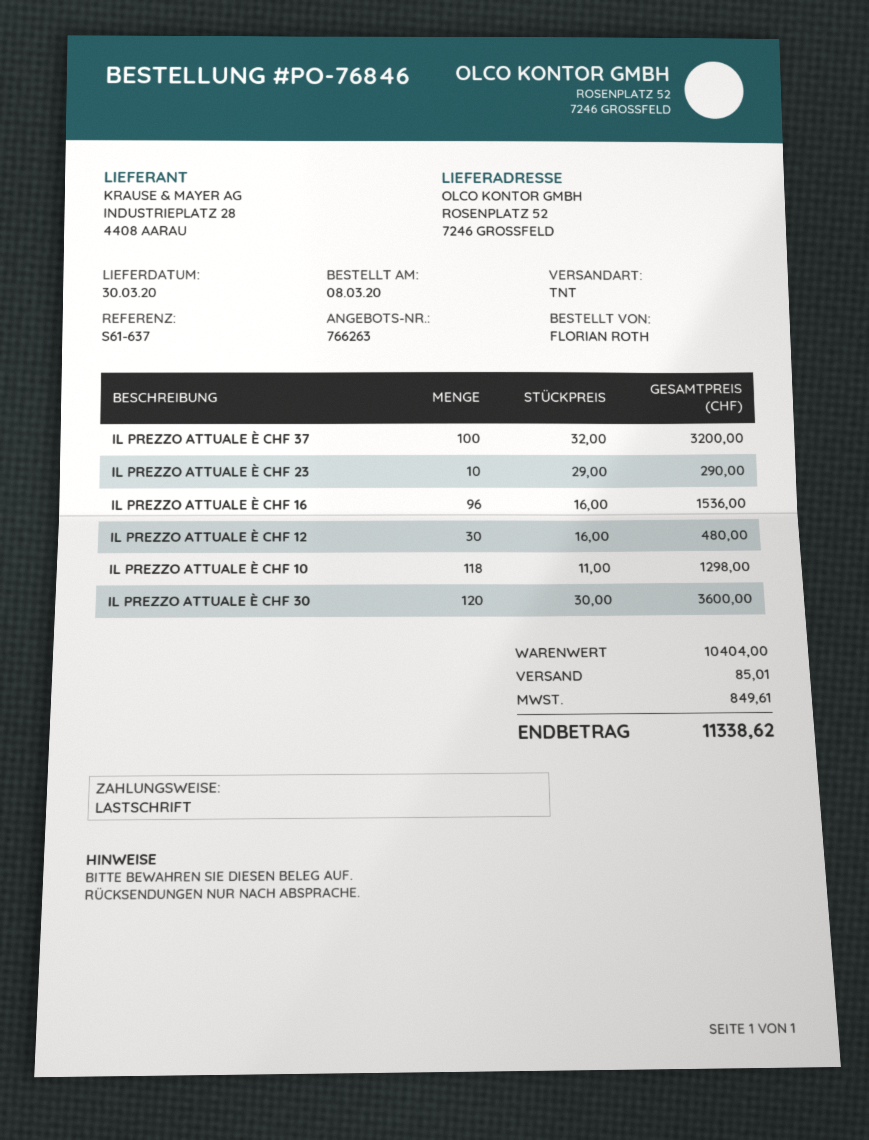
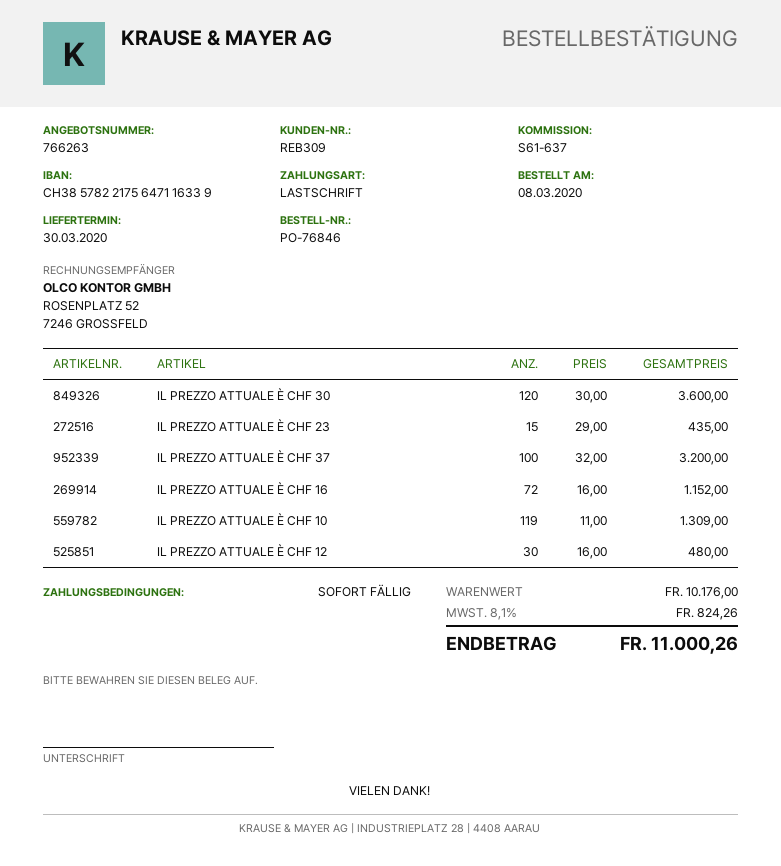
IL PREZZO ATTUALE È CHF 23: 10 x 29.00 = 290.00 -> 15 x 29.00 = 435.00
IL PREZZO ATTUALE È CHF 16: 96 x 16.00 = 1536.00 -> 72 x 16.00 = 1152.00
IL PREZZO ATTUALE È CHF 10: 118 x 11.00 = 1298.00 -> 119 x 11.00 = 1309.00
subtotal: 10404.00 -> 10176.00
shipping: 85.01 -> none
tax: 849.61 -> 824.26
total: 11338.62 -> 11000.26

